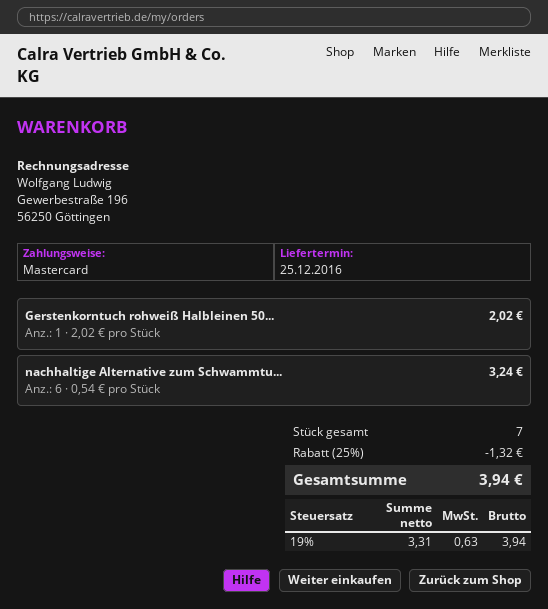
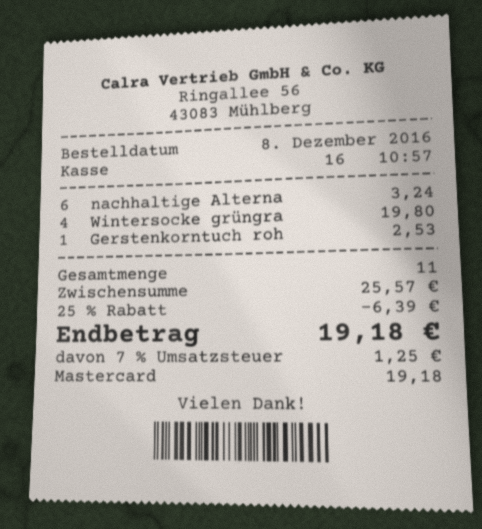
Gerstenkorntuch rohweiß Halbleinen 50...: 1 for 2.02 -> 1 for 2.53
Wintersocke grüngra: none -> 4 for 19.80
total quantity: 7 -> 11
discount: 25% = 1.32 -> 25% = 6.39
tax: 19% = 0.63 -> 7% = 1.25
total: 3.94 -> 19.18

